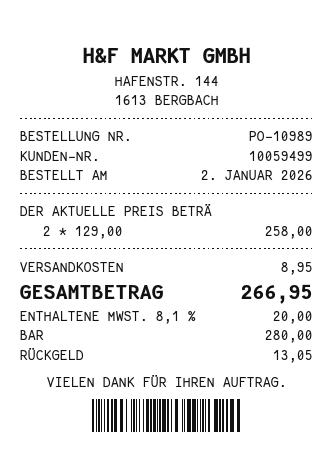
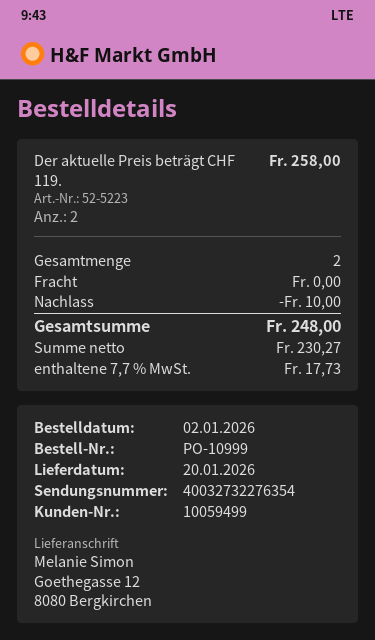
order number: PO-10989 -> PO-10999
discount: none -> 10.00
shipping: 8.95 -> 0.00
tax: 8.1% = 20.00 -> 7.7% = 17.73
total: 266.95 -> 248.00

